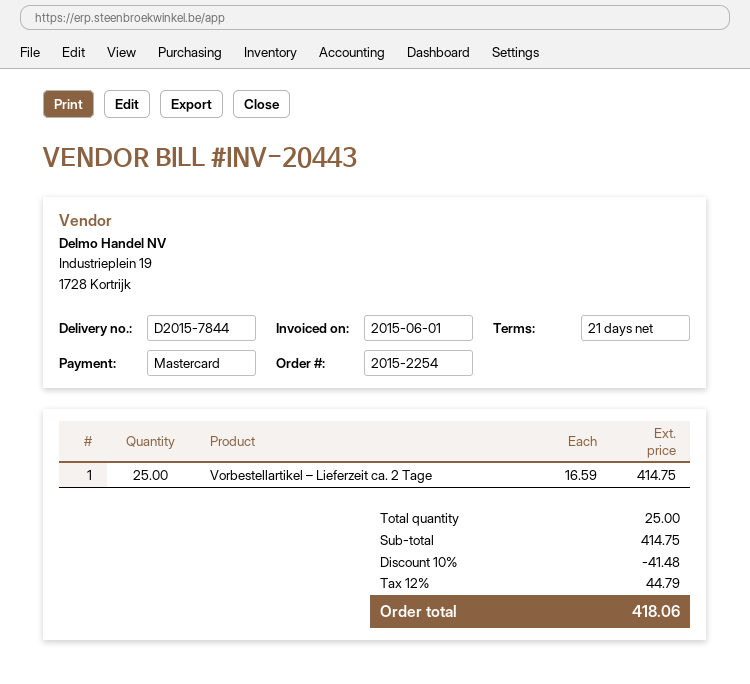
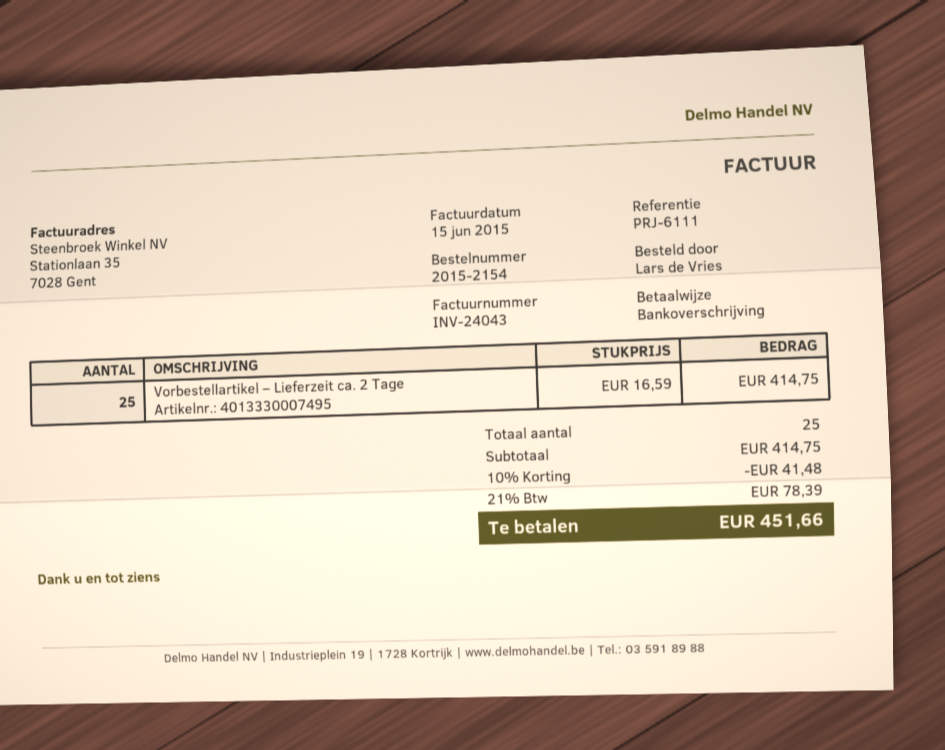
order number: 2015-2254 -> 2015-2154
invoice number: INV-20443 -> INV-24043
invoice date: 2015-06-01 -> 2015-06-15
payment method: Mastercard -> bank transfer
tax: 12% = 44.79 -> 21% = 78.39
total: 418.06 -> 451.66

